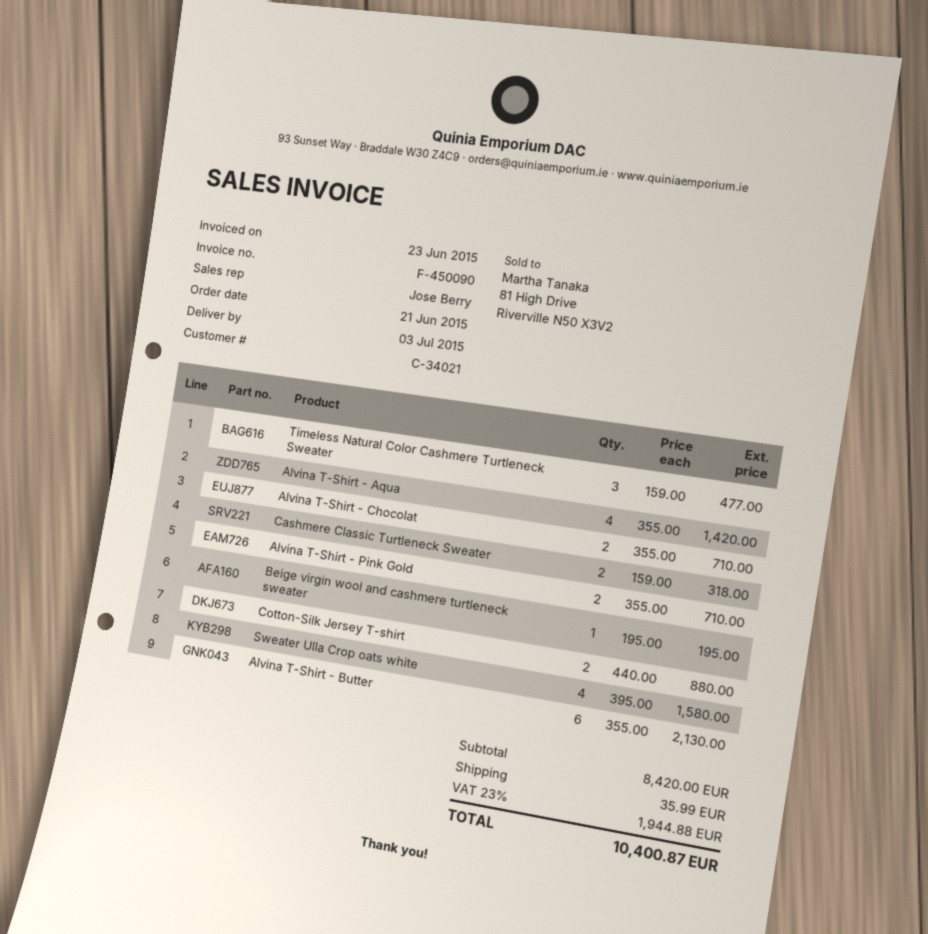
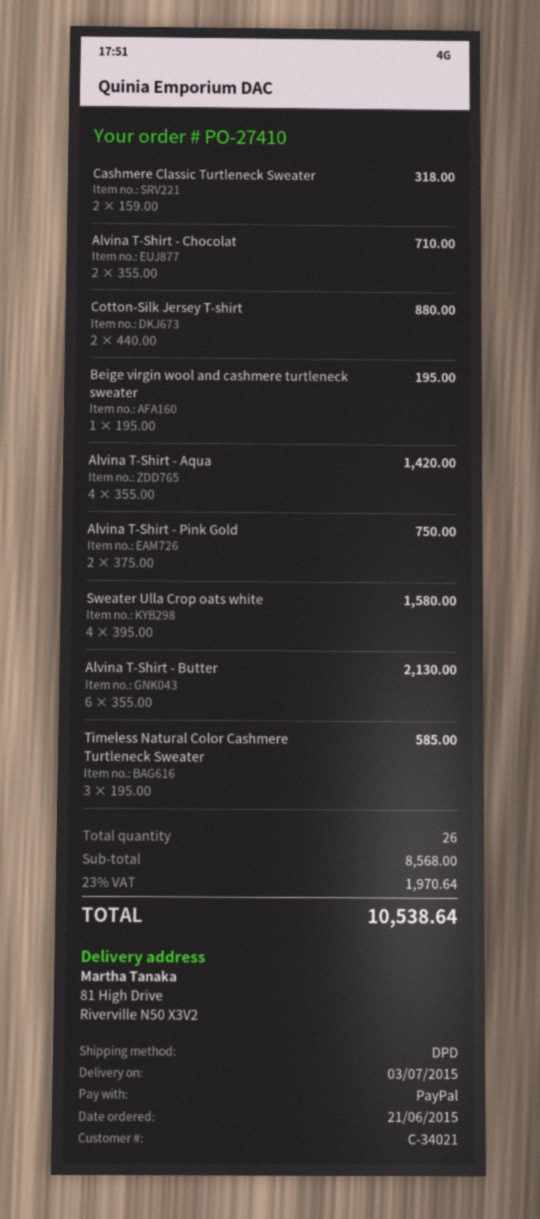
Timeless Natural Color Cashmere Turtleneck Sweater: 3 x 159.00 = 477.00 -> 3 x 195.00 = 585.00
Alvina T-Shirt - Pink Gold: 2 x 355.00 = 710.00 -> 2 x 375.00 = 750.00
subtotal: 8420.00 -> 8568.00
shipping: 35.99 -> none
tax: 23% = 1944.88 -> 23% = 1970.64
total: 10400.87 -> 10538.64

